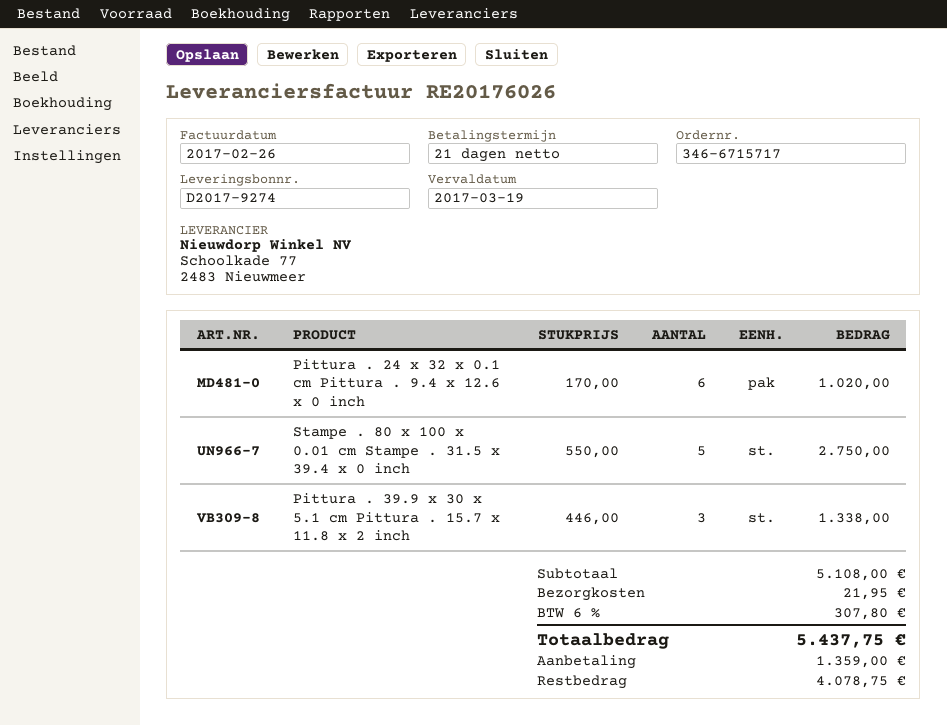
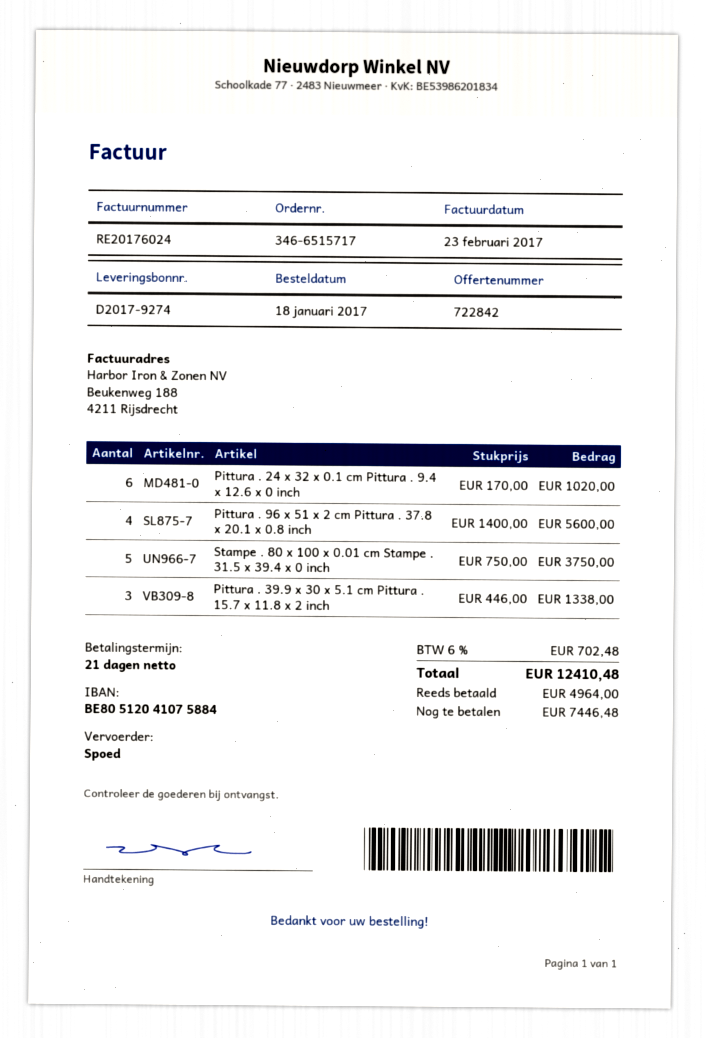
order number: 346-6715717 -> 346-6515717
invoice number: RE20176026 -> RE20176024
invoice date: 2017-02-26 -> 2017-02-23
Stampe . 80 x 100 x 0.01 cm Stampe . 31.5 x 39.4 x 0 inch: 5 x 550.00 = 2750.00 -> 5 x 750.00 = 3750.00
Pittura . 96 x 51 x 2 cm Pittura . 37.8 x 20.1 x 0.8 inch: none -> 4 x 1400.00 = 5600.00
shipping: 21.95 -> none
tax: 6% = 307.80 -> 6% = 702.48
total: 5437.75 -> 12410.48
deposit: 1359.00 -> 4964.00
balance: 4078.75 -> 7446.48

